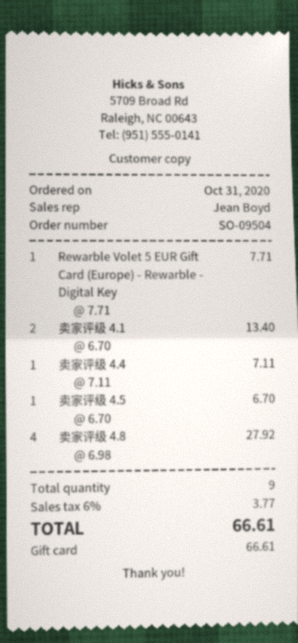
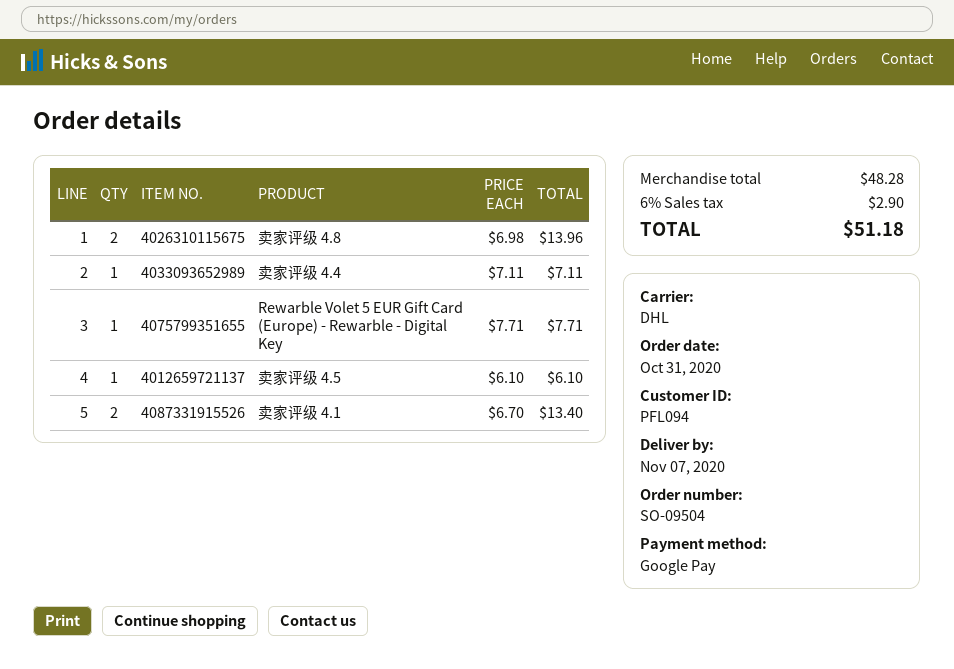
payment method: gift card -> Google Pay
卖家评级 4.5: 1 x 6.70 = 6.70 -> 1 x 6.10 = 6.10
卖家评级 4.8: 4 x 6.98 = 27.92 -> 2 x 6.98 = 13.96
tax: 6% = 3.77 -> 6% = 2.90
total: 66.61 -> 51.18

